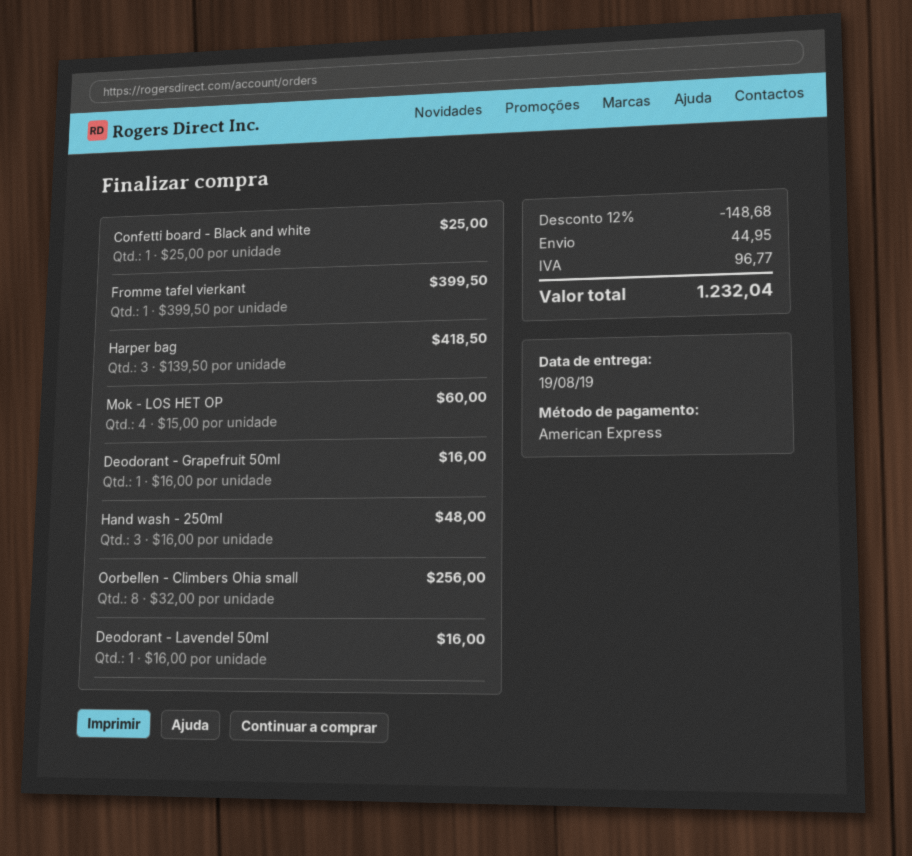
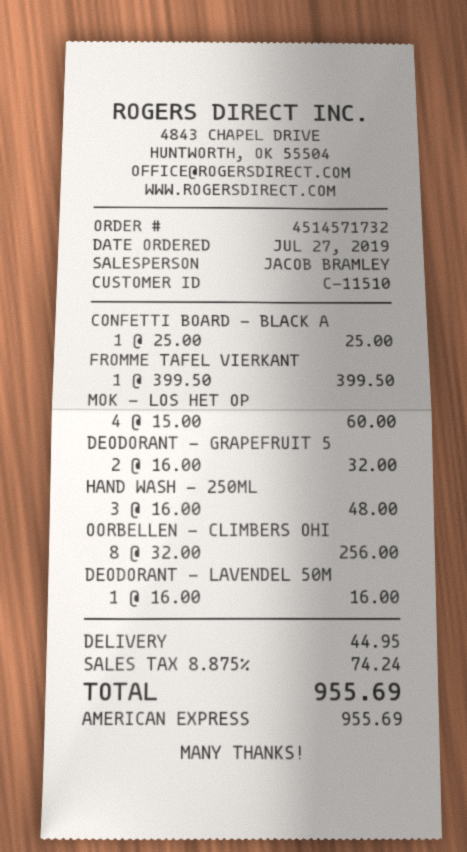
Harper bag: 3 x 139.50 = 418.50 -> none
Deodorant - Grapefruit 50ml: 1 x 16.00 = 16.00 -> 2 x 16.00 = 32.00
discount: 12% = 148.68 -> none
tax: 96.77 -> 74.24
total: 1232.04 -> 955.69

